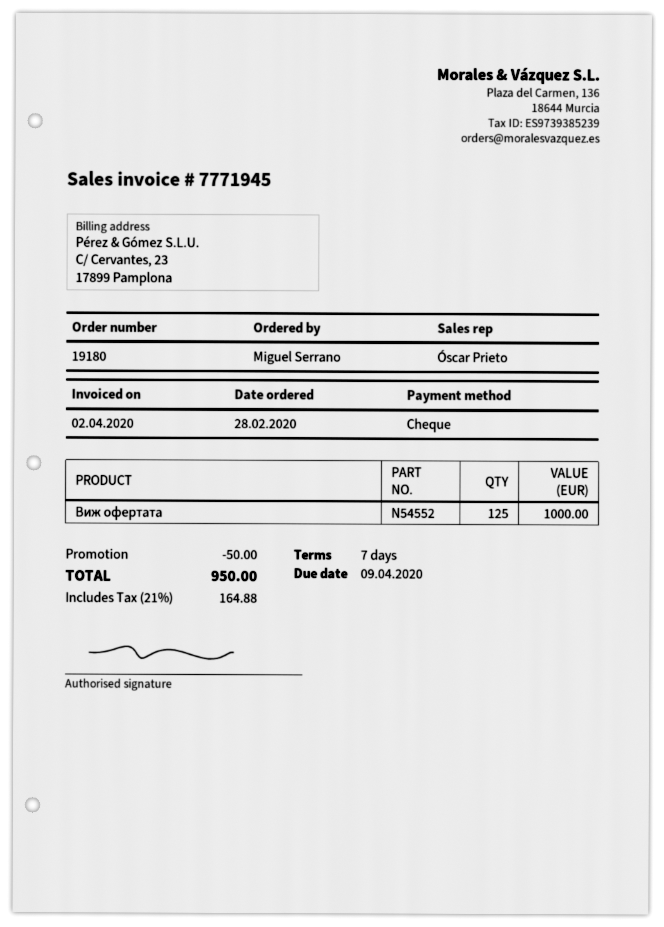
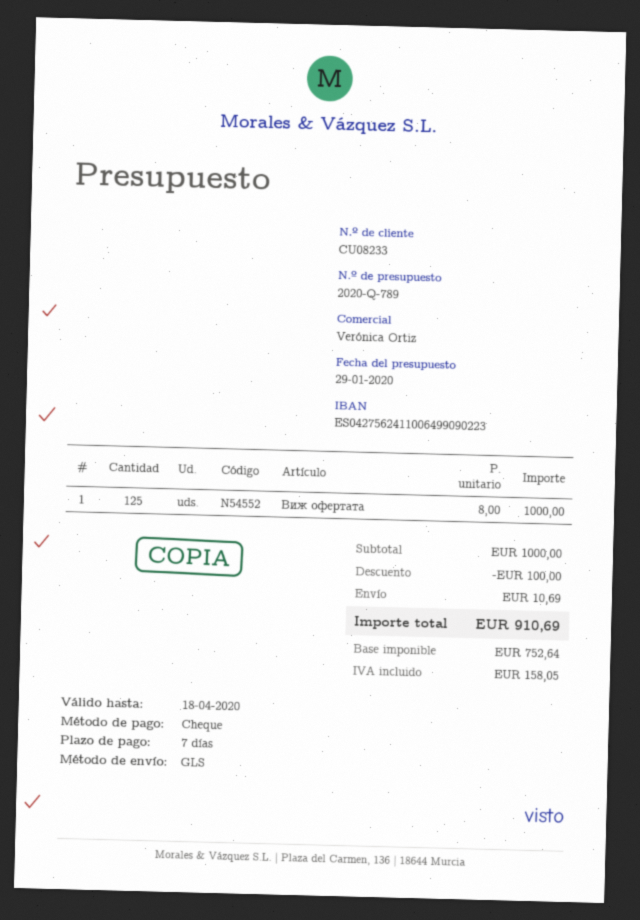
sales rep: Óscar Prieto -> Verónica Ortiz
discount: 50.00 -> 100.00
shipping: none -> 10.69
tax: 164.88 -> 158.05
total: 950.00 -> 910.69

